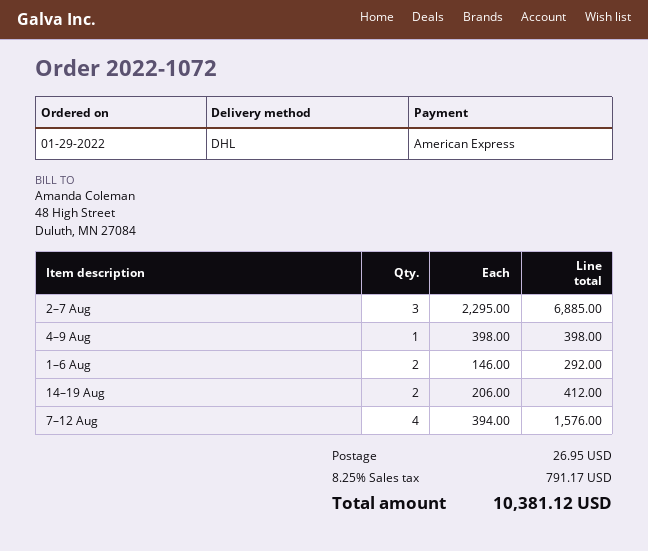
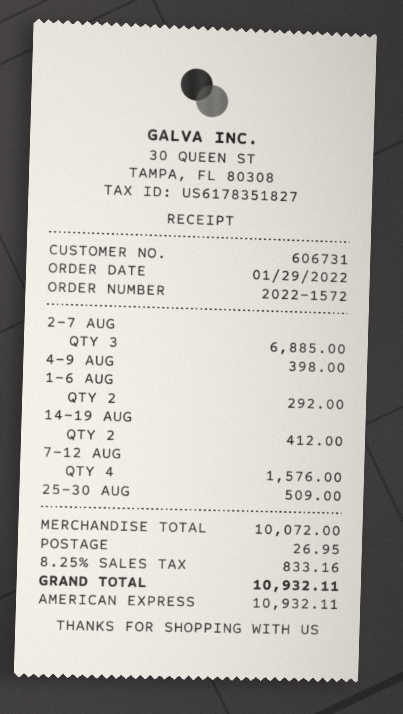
order number: 2022-1072 -> 2022-1572
25–30 AUG: none -> 1 for 509.00
tax: 8.25% = 791.17 -> 8.25% = 833.16
total: 10381.12 -> 10932.11

